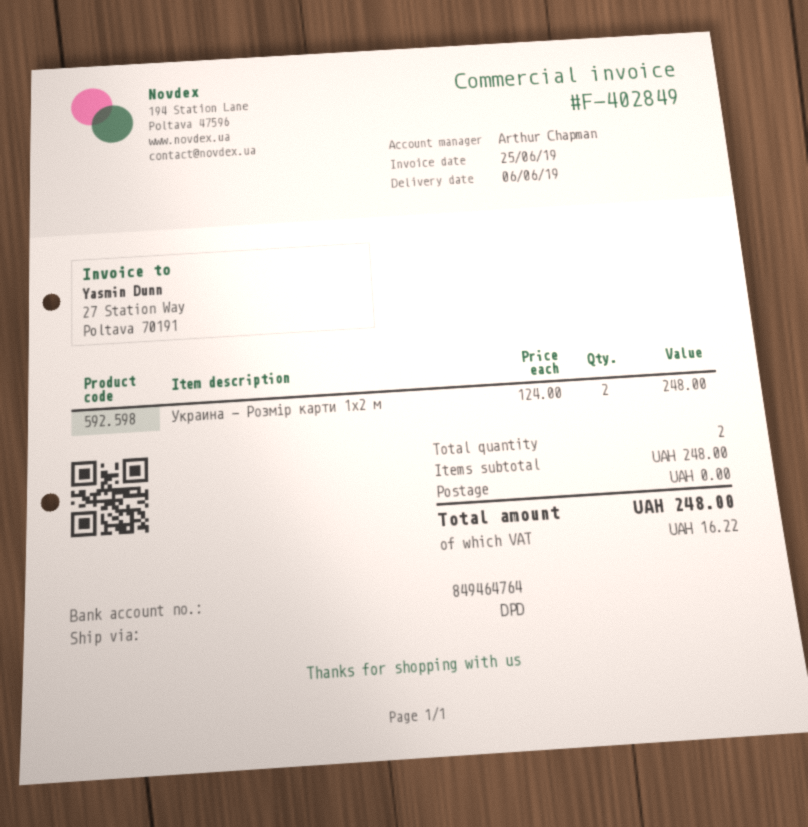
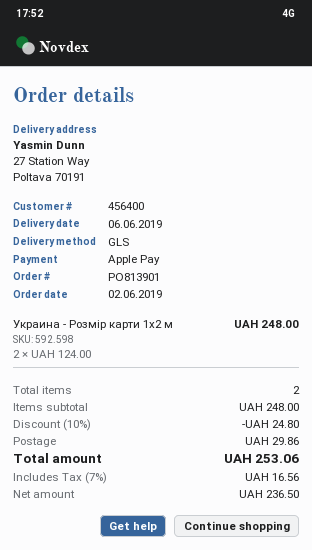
shipping method: DPD -> GLS
discount: none -> 10% = 24.80
shipping: 0.00 -> 29.86
tax: 16.22 -> 16.56
total: 248.00 -> 253.06

